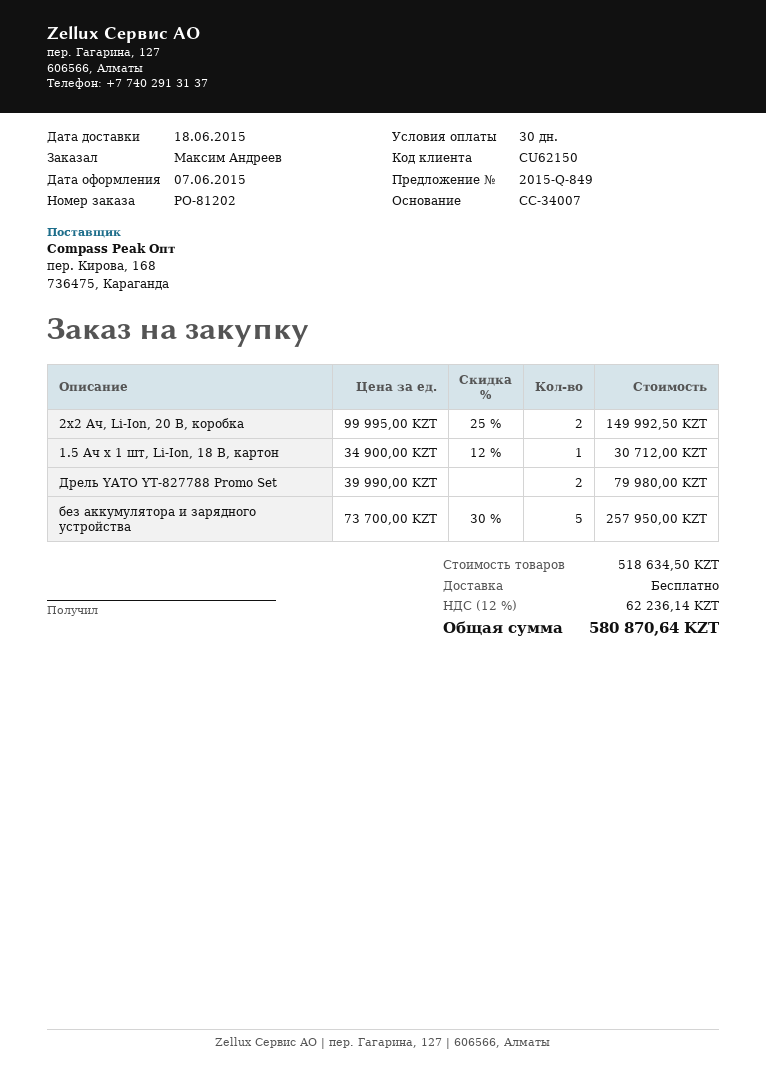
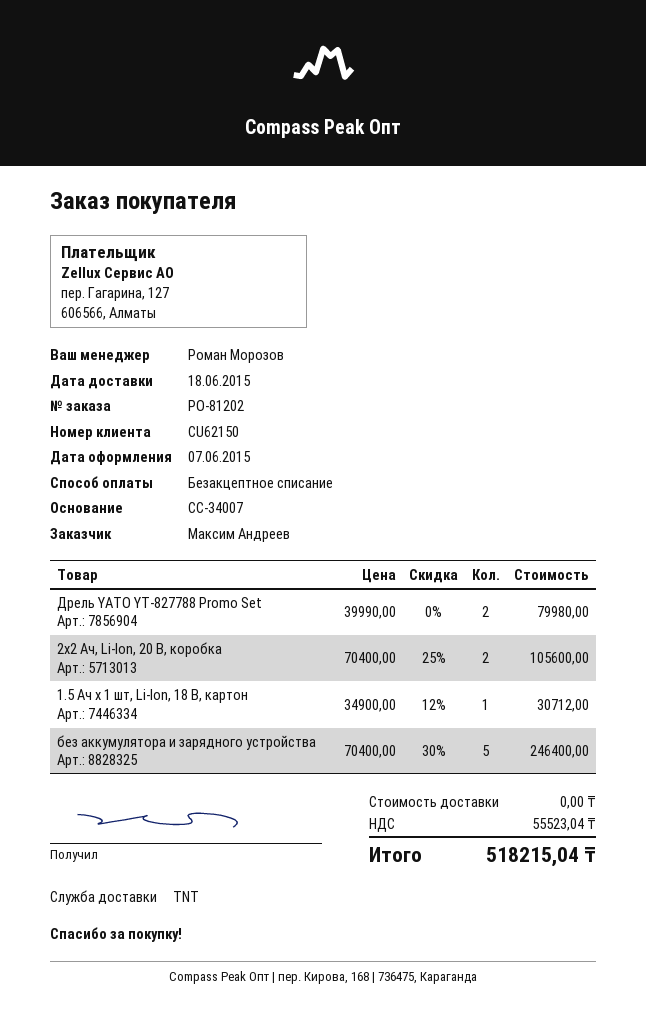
2х2 Ач, Li-Ion, 20 В, коробка: 2 x 99995.00 - 25% = 149992.50 -> 2 x 70400.00 - 25% = 105600.00
без аккумулятора и зарядного устройства: 5 x 73700.00 - 30% = 257950.00 -> 5 x 70400.00 - 30% = 246400.00
tax: 62236.14 -> 55523.04
total: 580870.64 -> 518215.04

